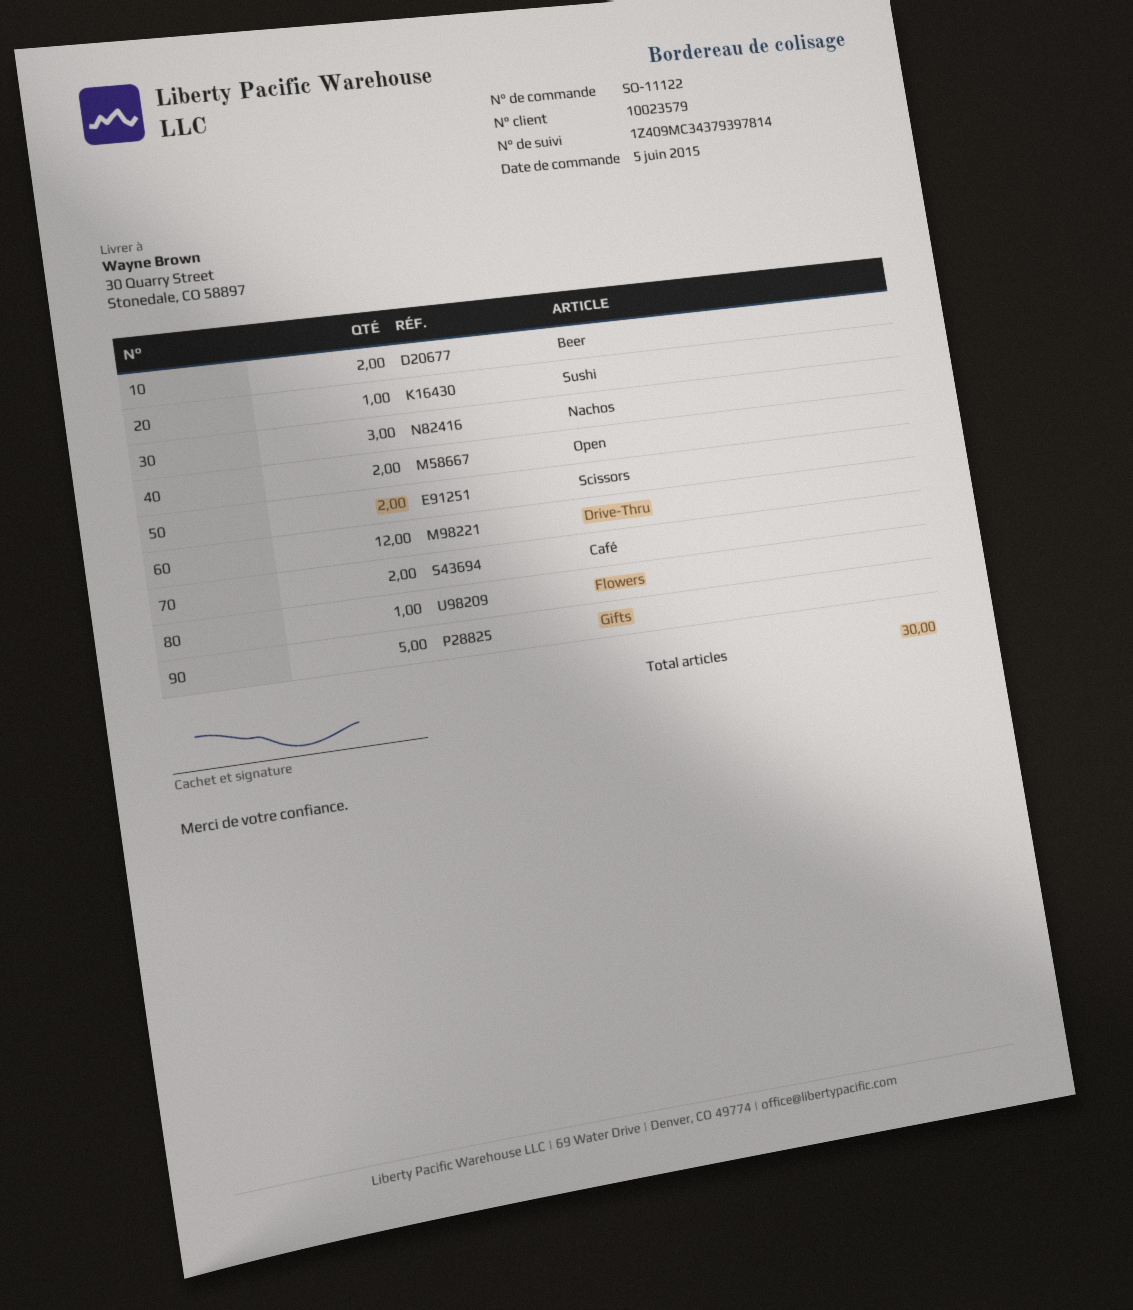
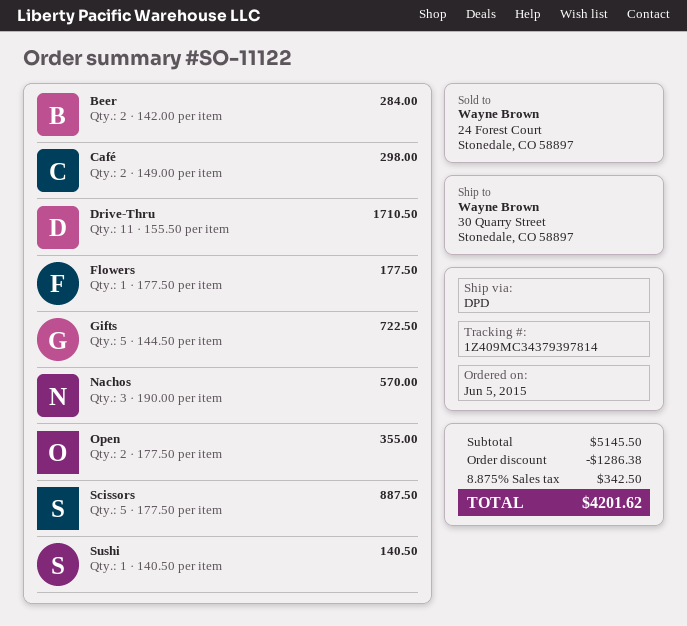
Scissors: 2 -> 5
Drive-Thru: 12 -> 11

